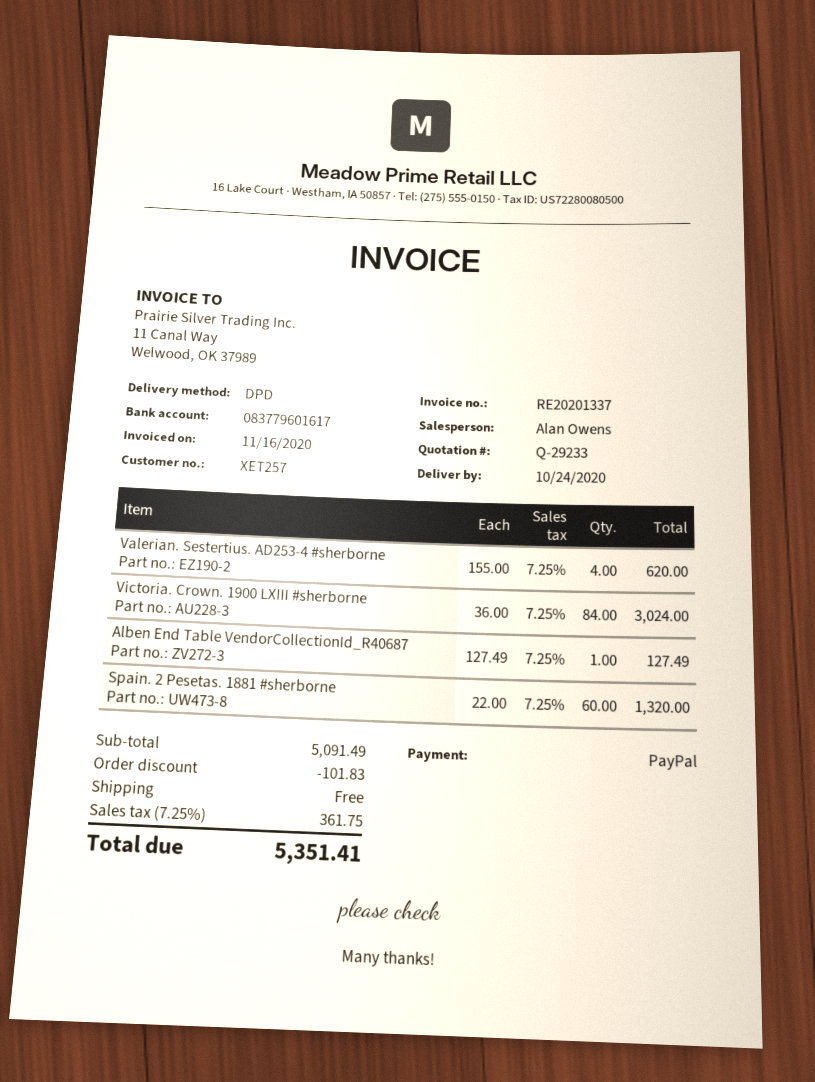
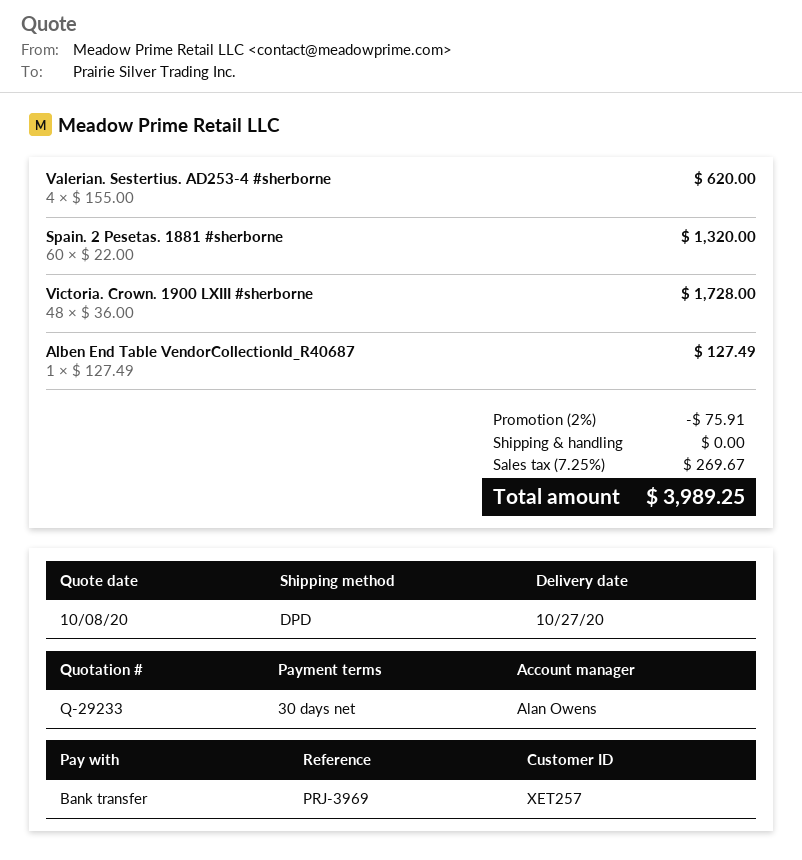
delivery date: 2020-10-24 -> 2020-10-27
payment method: PayPal -> bank transfer
Victoria. Crown. 1900 LXIII #sherborne: 84 x 36.00 = 3024.00 -> 48 x 36.00 = 1728.00
discount: 101.83 -> 75.91
tax: 7.25% = 361.75 -> 7.25% = 269.67
total: 5351.41 -> 3989.25

